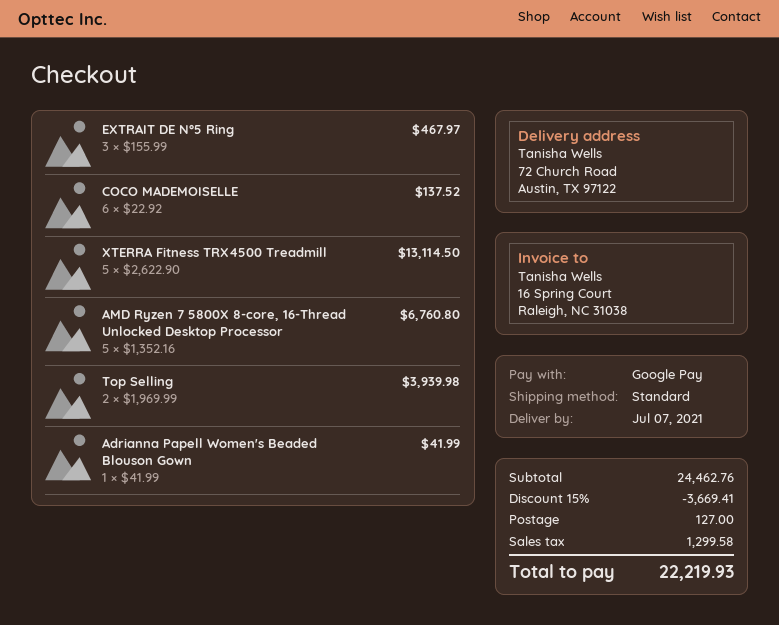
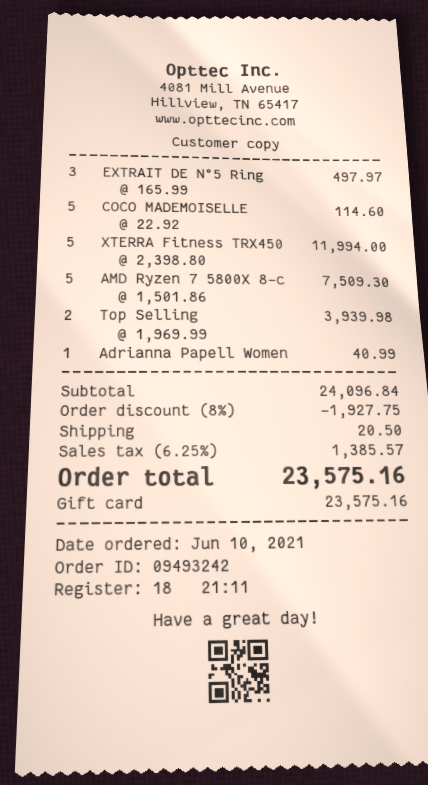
payment method: Google Pay -> gift card
EXTRAIT DE N°5 Ring: 3 x 155.99 = 467.97 -> 3 x 165.99 = 497.97
COCO MADEMOISELLE: 6 x 22.92 = 137.52 -> 5 x 22.92 = 114.60
XTERRA Fitness TRX4500 Treadmill: 5 x 2622.90 = 13114.50 -> 5 x 2398.80 = 11994.00
AMD Ryzen 7 5800X 8-core, 16-Thread Unlocked Desktop Processor: 5 x 1352.16 = 6760.80 -> 5 x 1501.86 = 7509.30
Adrianna Papell Women's Beaded Blouson Gown: 1 x 41.99 = 41.99 -> 1 x 40.99 = 40.99
subtotal: 24462.76 -> 24096.84
discount: 15% = 3669.41 -> 8% = 1927.75
shipping: 127.00 -> 20.50
tax: 1299.58 -> 1385.57
total: 22219.93 -> 23575.16

